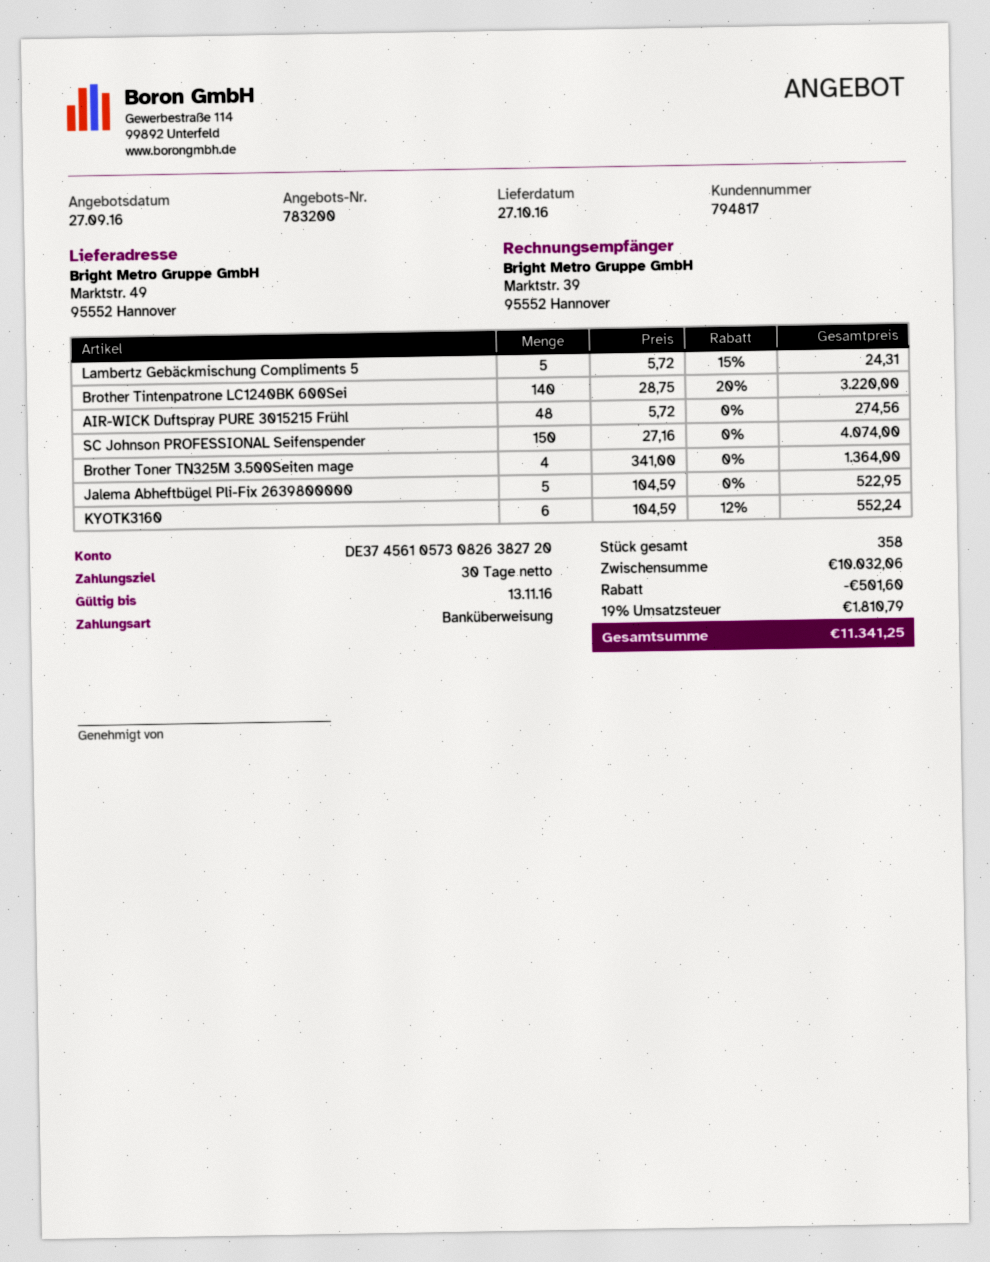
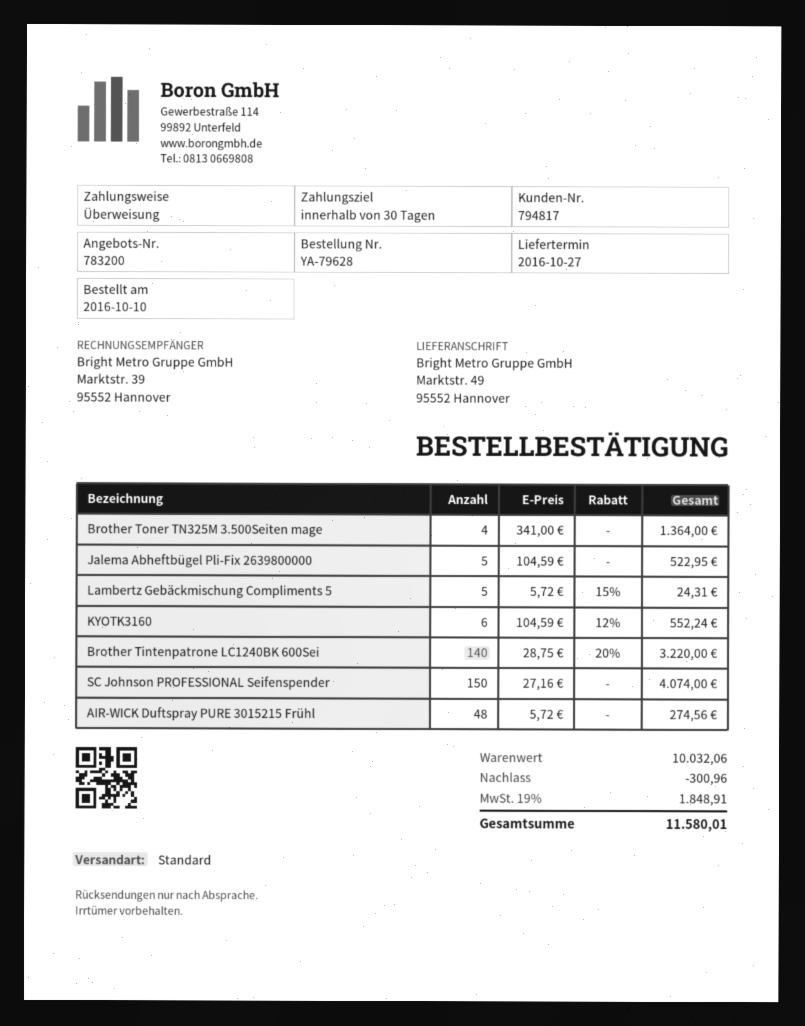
discount: 501.60 -> 300.96
tax: 19% = 1810.79 -> 19% = 1848.91
total: 11341.25 -> 11580.01

